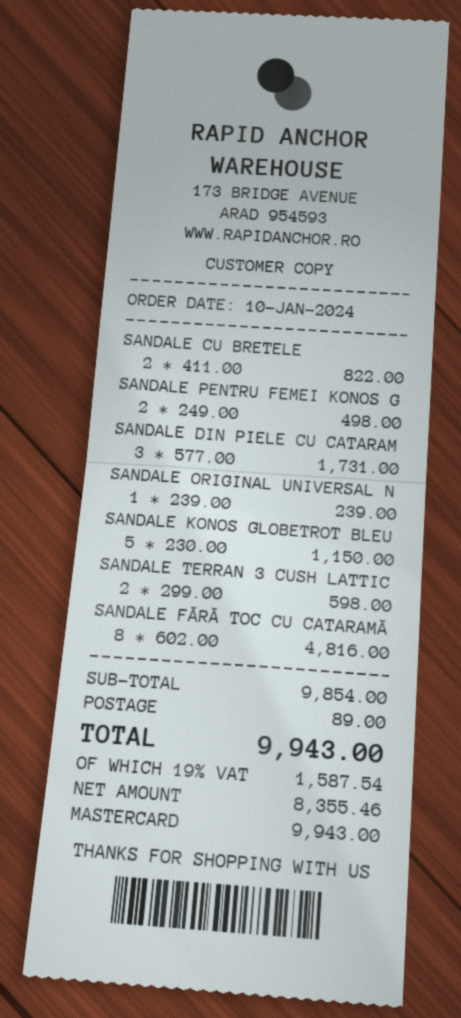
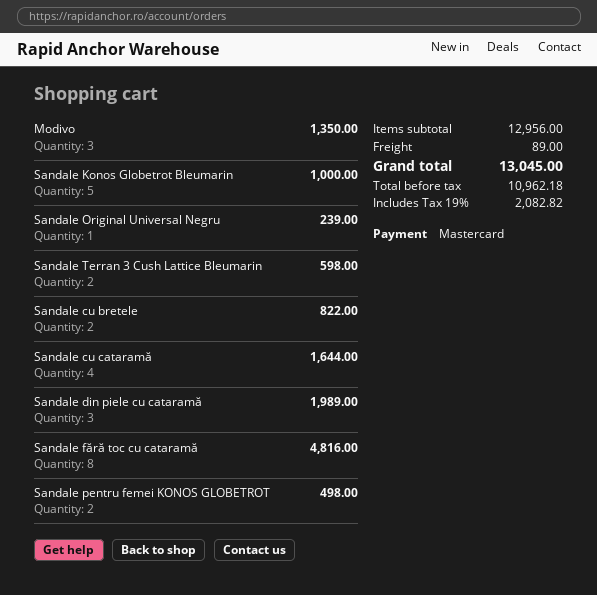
SANDALE DIN PIELE CU CATARAM: 3 for 1731.00 -> 3 for 1989.00
SANDALE KONOS GLOBETROT BLEU: 5 for 1150.00 -> 5 for 1000.00
Modivo: none -> 3 for 1350.00
Sandale cu cataramă: none -> 4 for 1644.00
subtotal: 9854.00 -> 12956.00
net: 8355.46 -> 10962.18
tax: 19% = 1587.54 -> 19% = 2082.82
total: 9943.00 -> 13045.00

